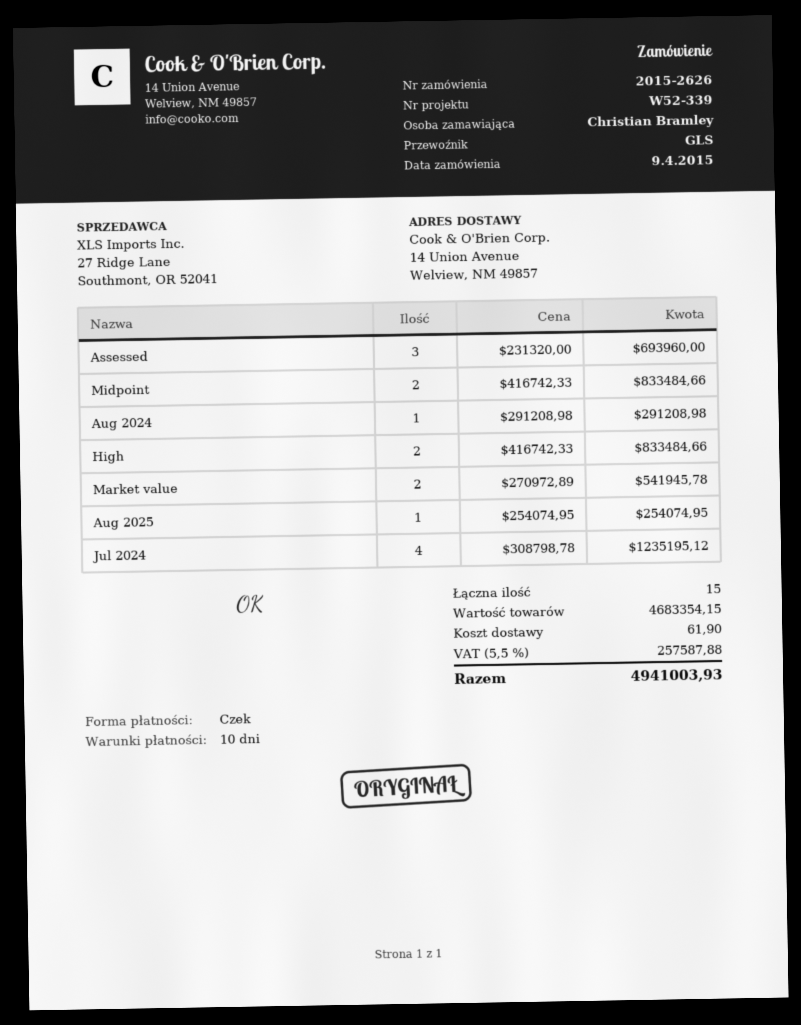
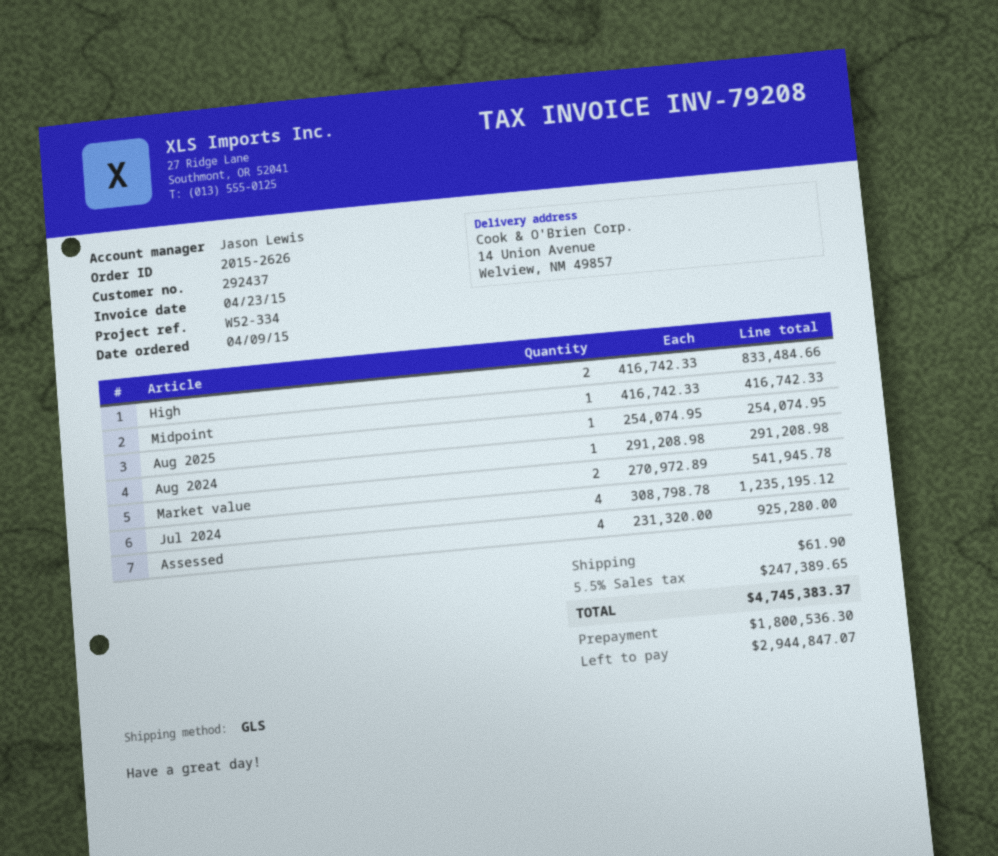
reference: W52-339 -> W52-334
Assessed: 3 x 231320.00 = 693960.00 -> 4 x 231320.00 = 925280.00
Midpoint: 2 x 416742.33 = 833484.66 -> 1 x 416742.33 = 416742.33
tax: 5.5% = 257587.88 -> 5.5% = 247389.65
total: 4941003.93 -> 4745383.37

